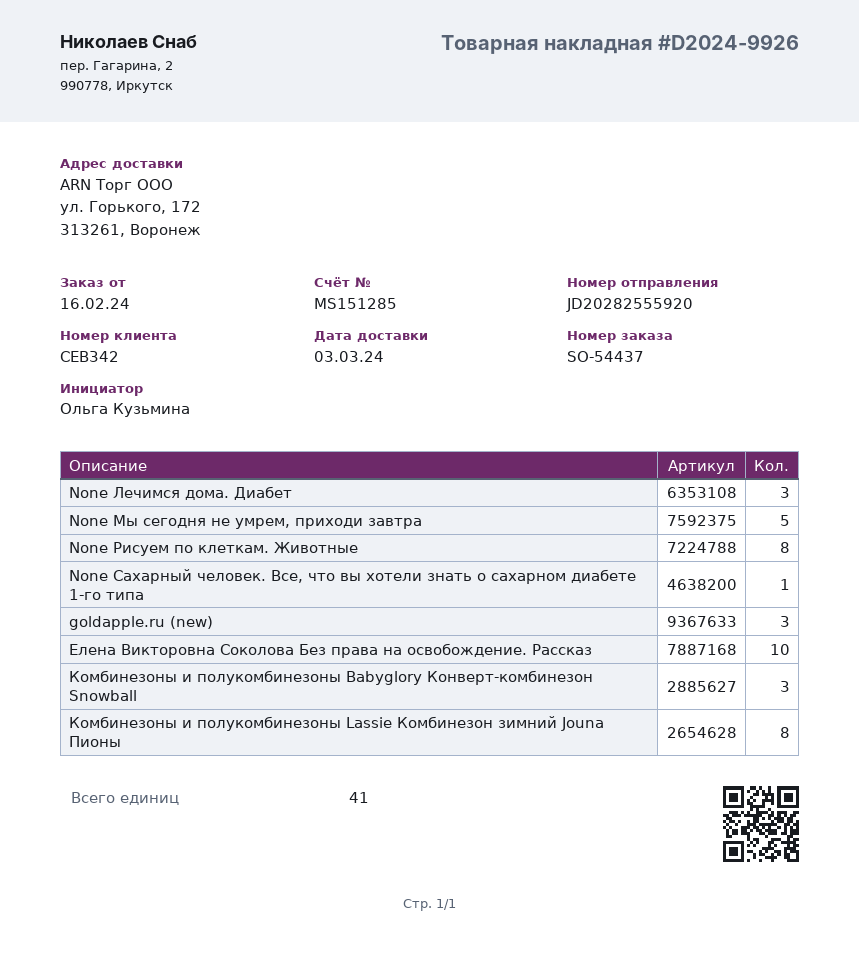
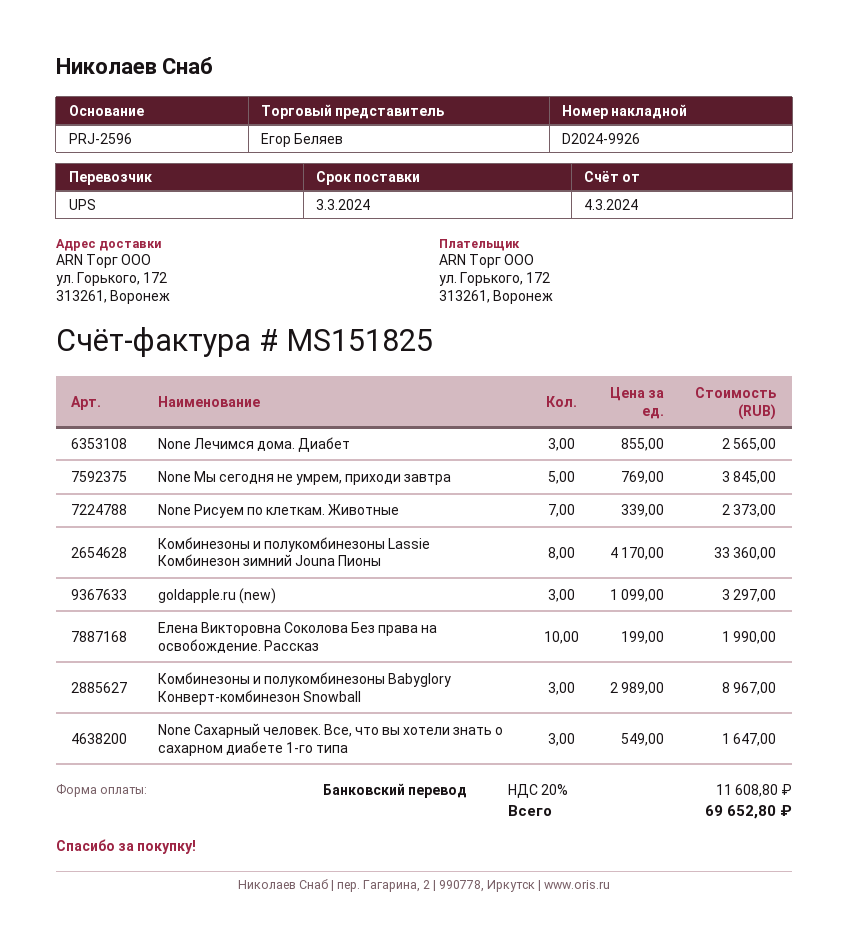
invoice number: MS151285 -> MS151825
None Рисуем по клеткам. Животные: 8 -> 7
None Сахарный человек. Все, что вы хотели знать о сахарном диабете 1-го типа: 1 -> 3

